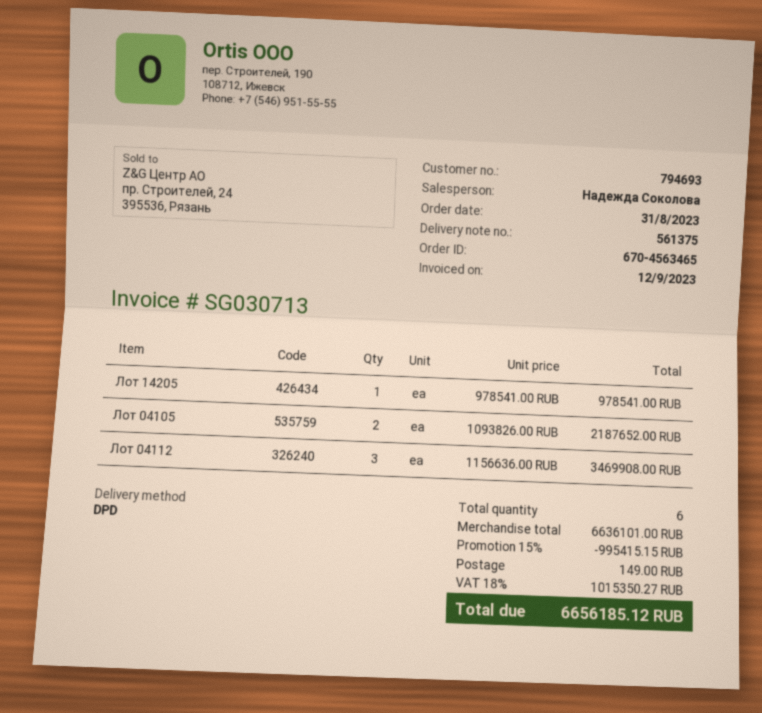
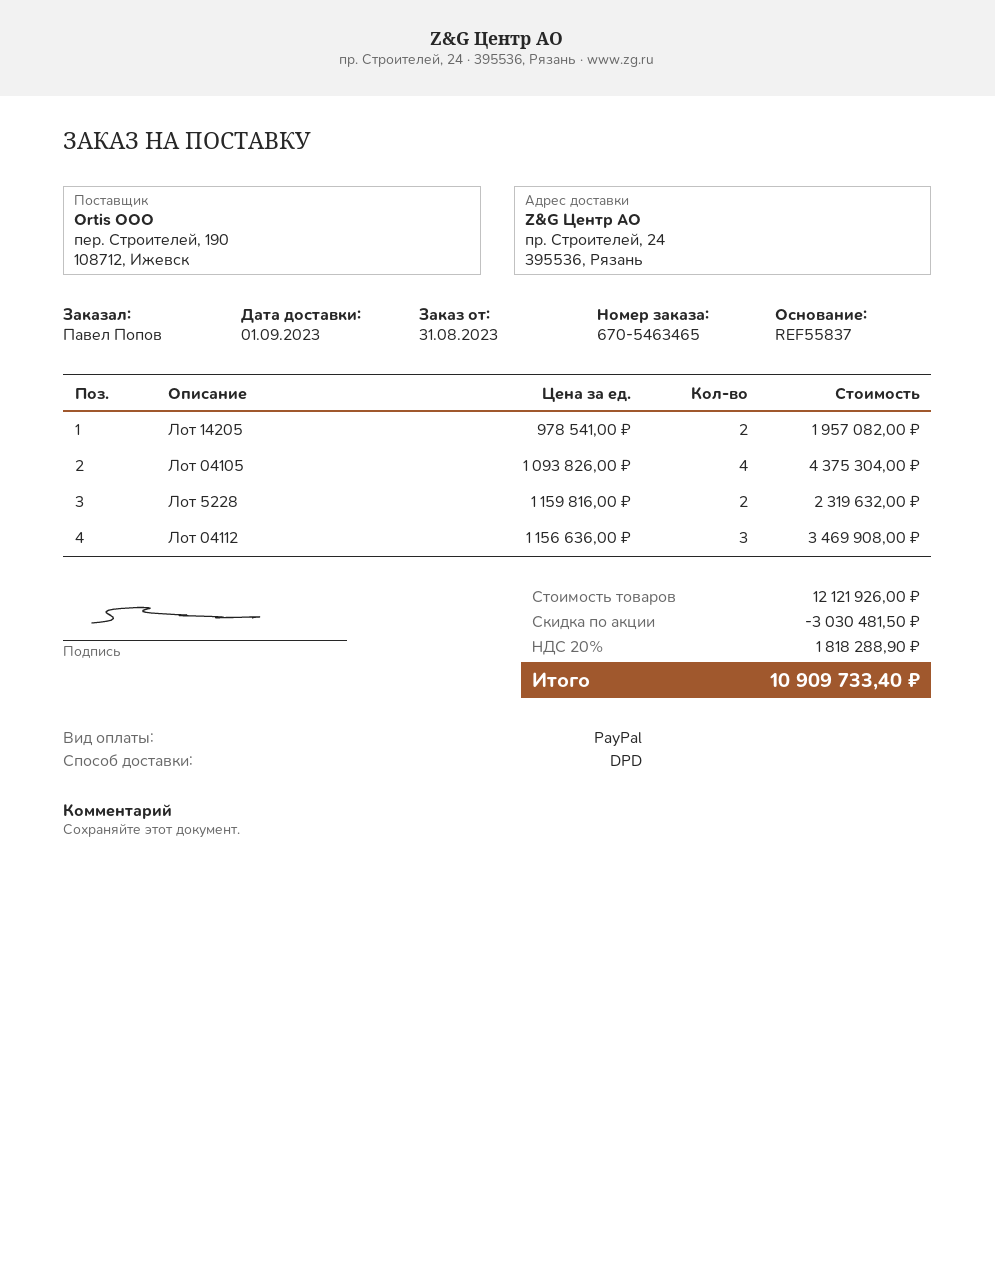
order number: 670-4563465 -> 670-5463465
Лот 14205: 1 x 978541.00 = 978541.00 -> 2 x 978541.00 = 1957082.00
Лот 04105: 2 x 1093826.00 = 2187652.00 -> 4 x 1093826.00 = 4375304.00
Лот 5228: none -> 2 x 1159816.00 = 2319632.00
subtotal: 6636101.00 -> 12121926.00
discount: 995415.15 -> 3030481.50
shipping: 149.00 -> none
tax: 18% = 1015350.27 -> 20% = 1818288.90
total: 6656185.12 -> 10909733.40

